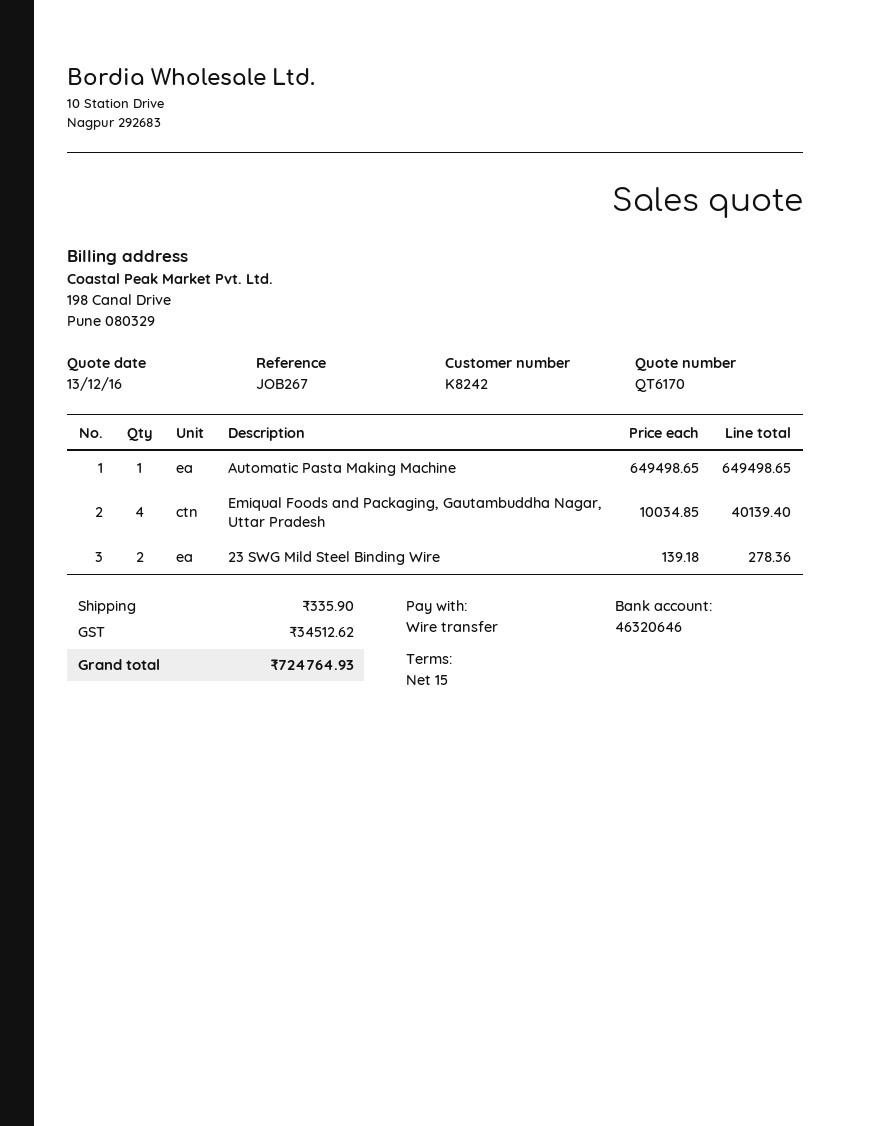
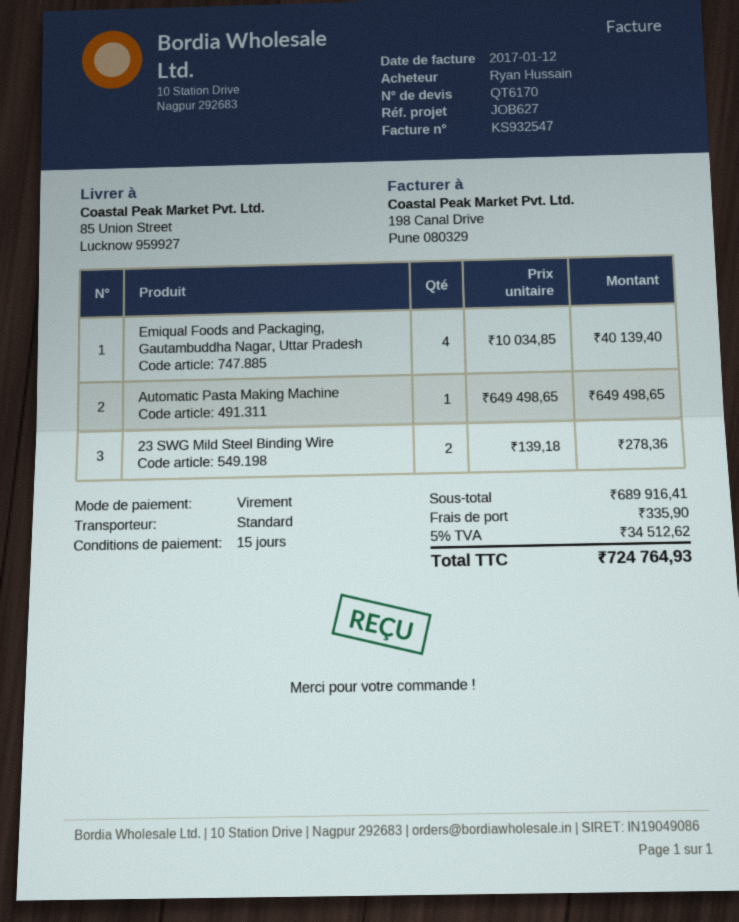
reference: JOB267 -> JOB627

